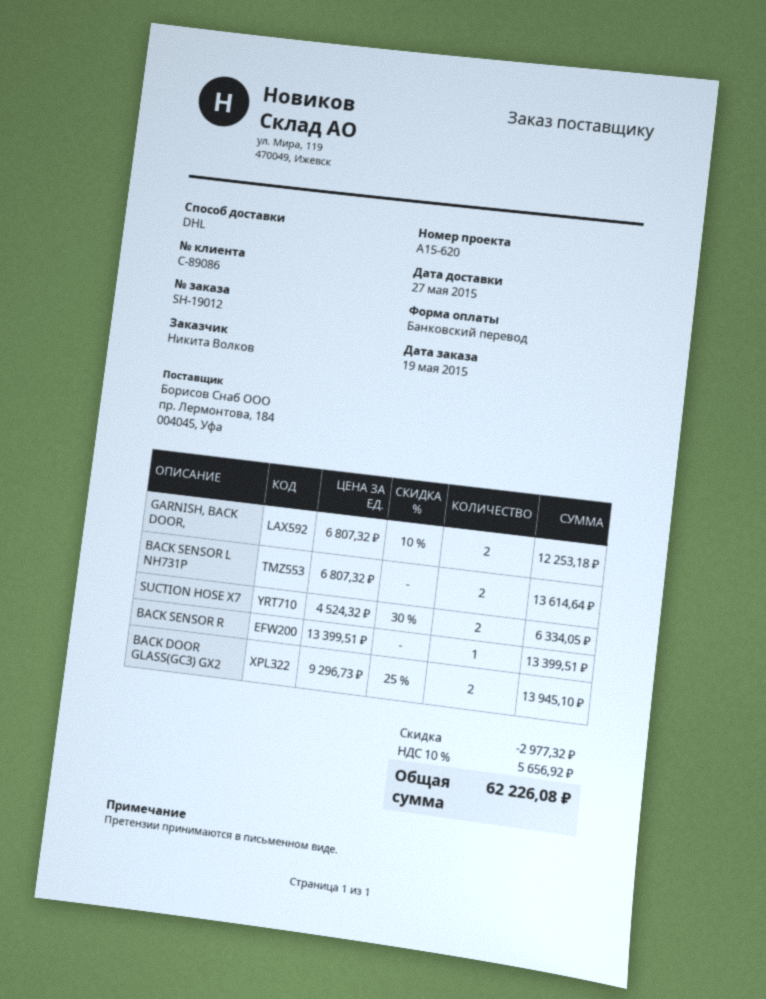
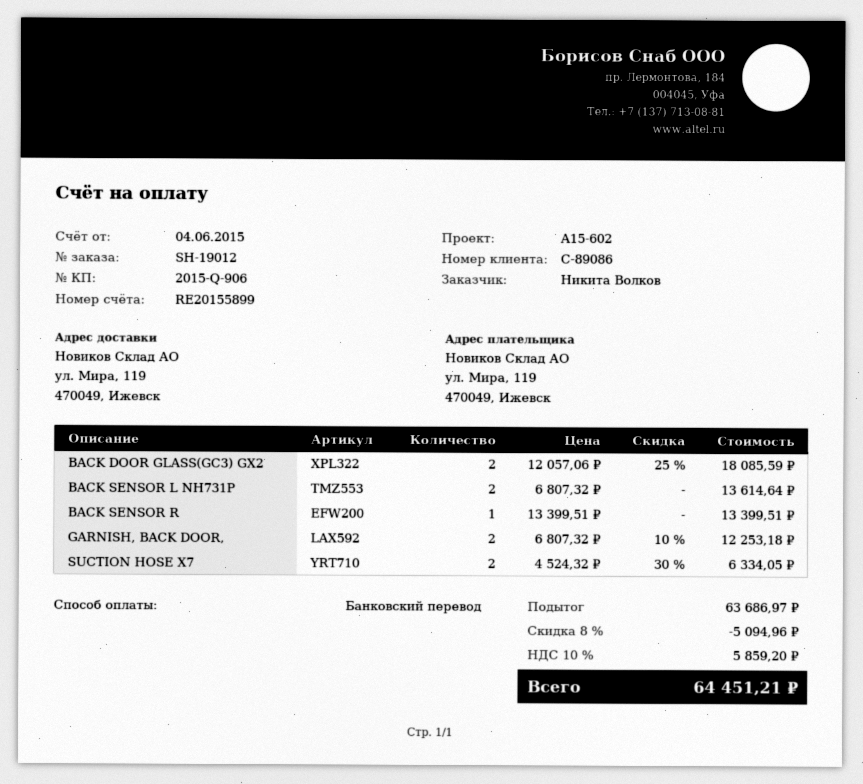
reference: A15-620 -> A15-602
BACK DOOR GLASS(GC3) GX2: 2 x 9296.73 - 25% = 13945.10 -> 2 x 12057.06 - 25% = 18085.59
discount: 2977.32 -> 5094.96
tax: 10% = 5656.92 -> 10% = 5859.20
total: 62226.08 -> 64451.21

